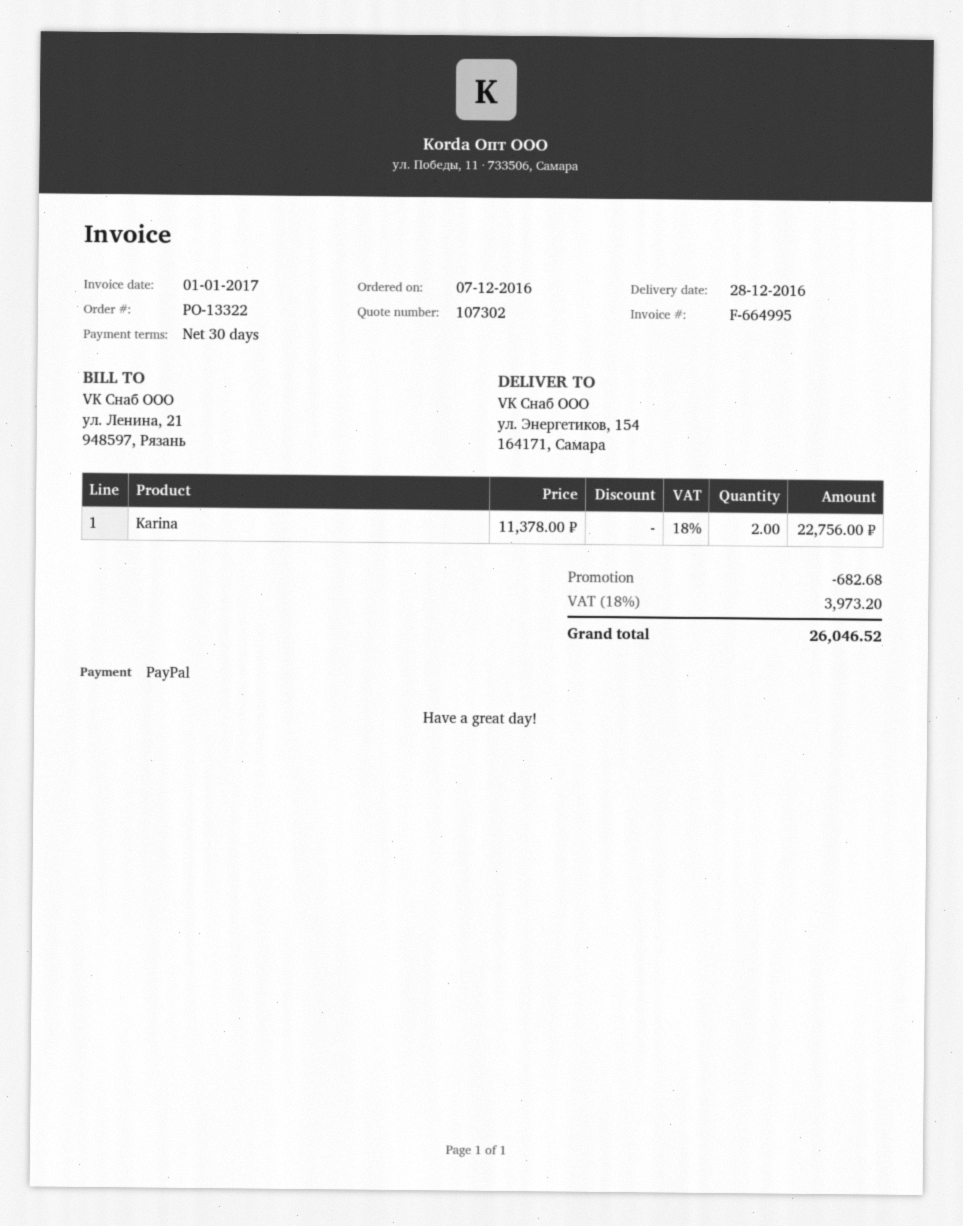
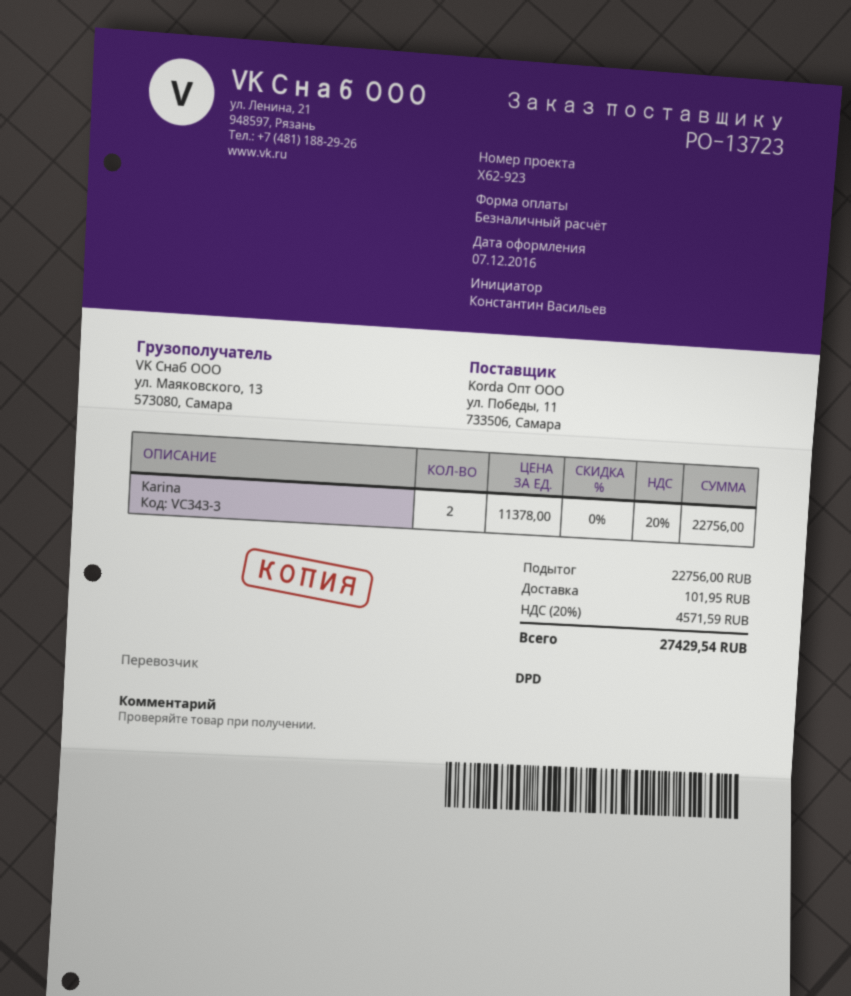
order number: PO-13322 -> PO-13723
payment method: PayPal -> bank transfer
ship to: ул. Энергетиков, 154, 164171, Самара -> ул. Маяковского, 13, 573080, Самара
discount: 682.68 -> none
shipping: none -> 101.95
tax: 18% = 3973.20 -> 20% = 4571.59
total: 26046.52 -> 27429.54

